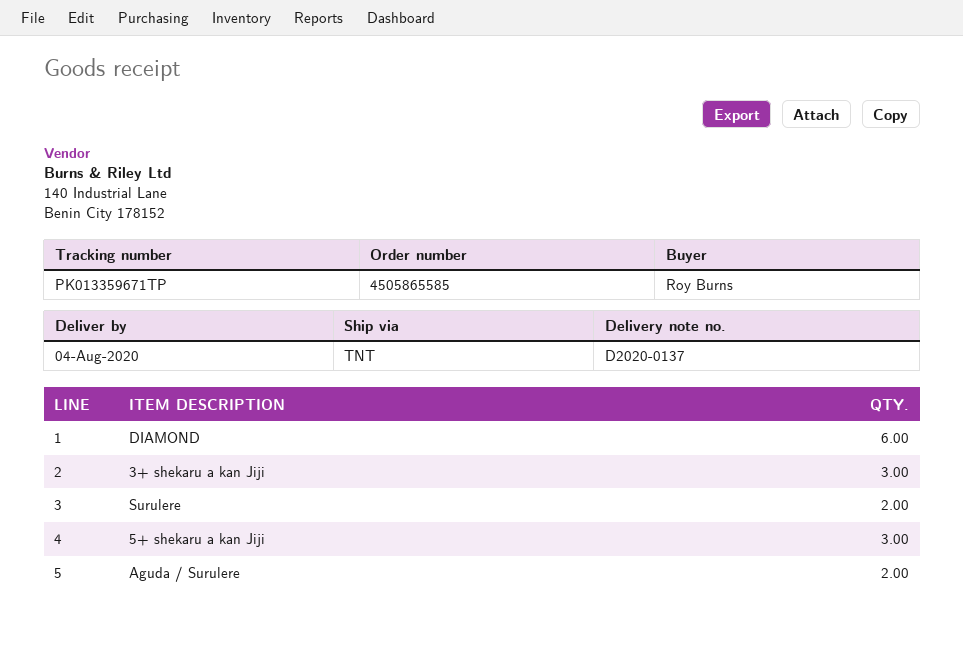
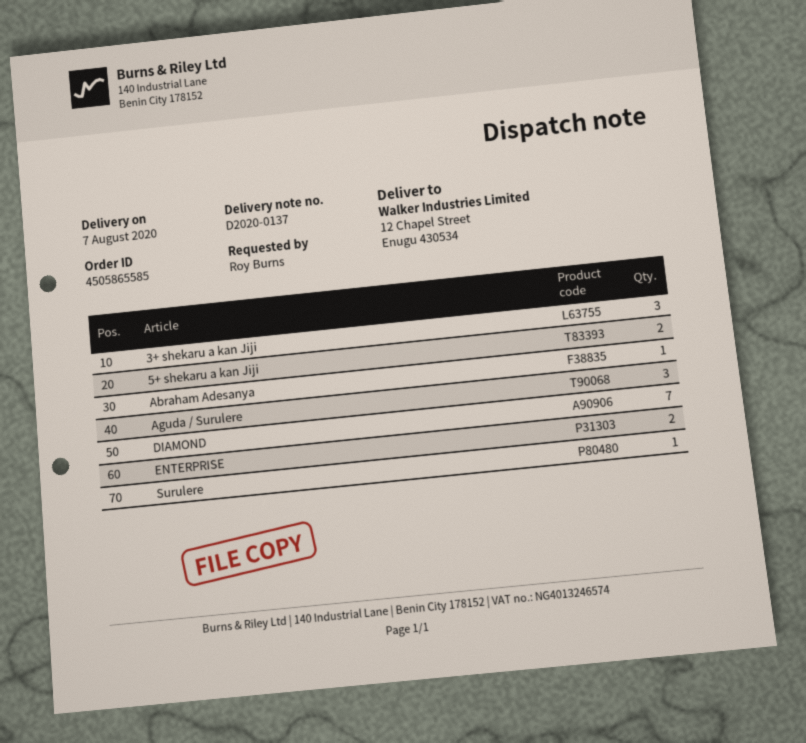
delivery date: 2020-08-04 -> 2020-08-07
DIAMOND: 6 -> 7
Surulere: 2 -> 1
5+ shekaru a kan Jiji: 3 -> 2
Aguda / Surulere: 2 -> 3
Abraham Adesanya: none -> 1
ENTERPRISE: none -> 2

